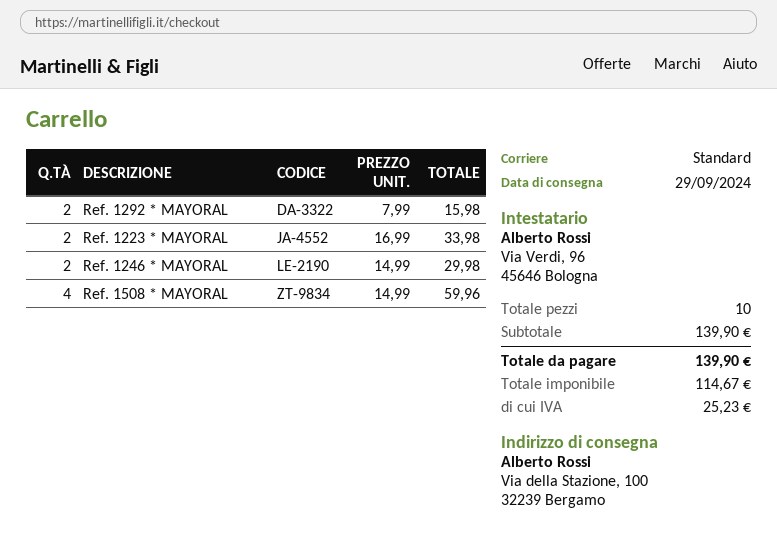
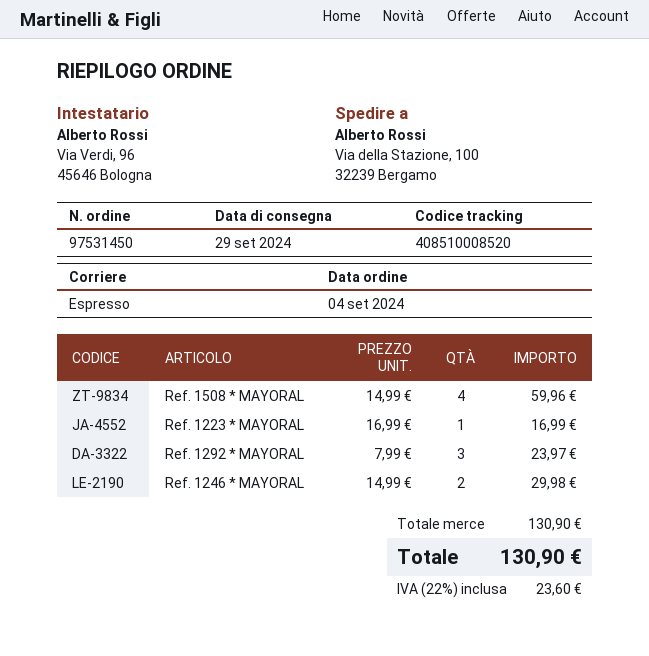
shipping method: standard -> express
Ref. 1292 * MAYORAL: 2 x 7.99 = 15.98 -> 3 x 7.99 = 23.97
Ref. 1223 * MAYORAL: 2 x 16.99 = 33.98 -> 1 x 16.99 = 16.99
subtotal: 139.90 -> 130.90
tax: 25.23 -> 23.60
total: 139.90 -> 130.90

